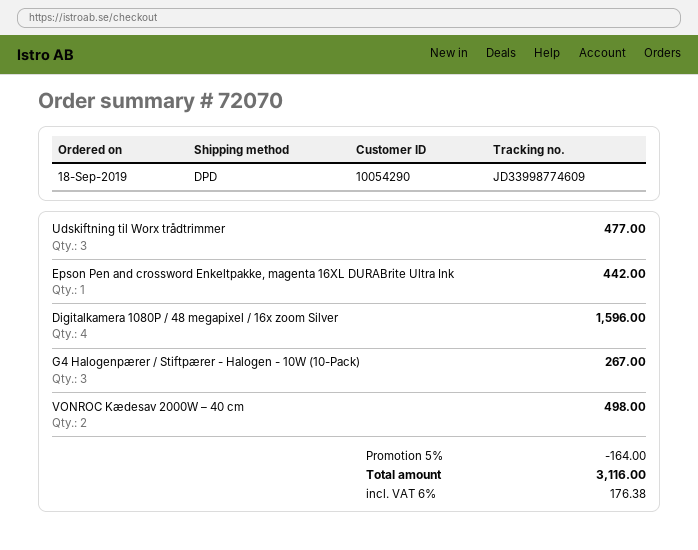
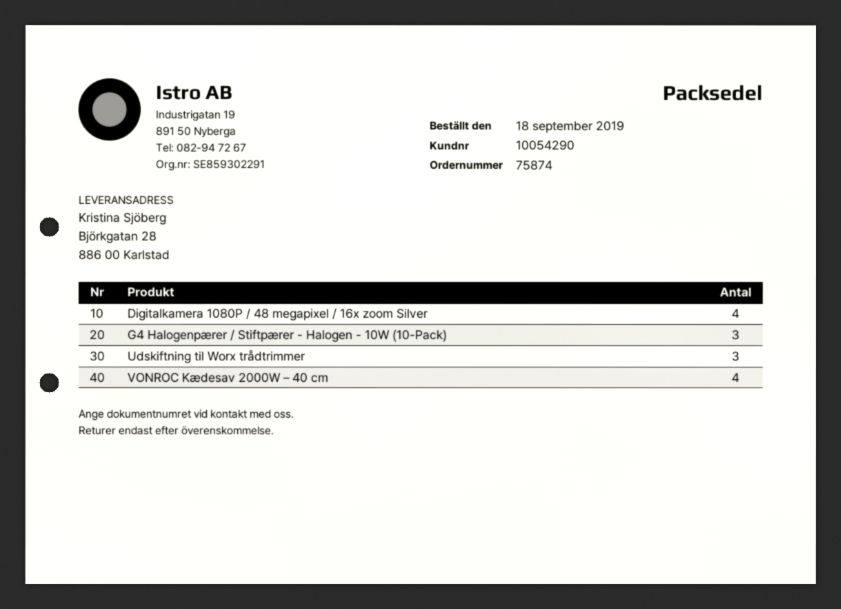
order number: 72070 -> 75874
Epson Pen and crossword Enkeltpakke, magenta 16XL DURABrite Ultra Ink: 1 -> none
VONROC Kædesav 2000W – 40 cm: 2 -> 4

